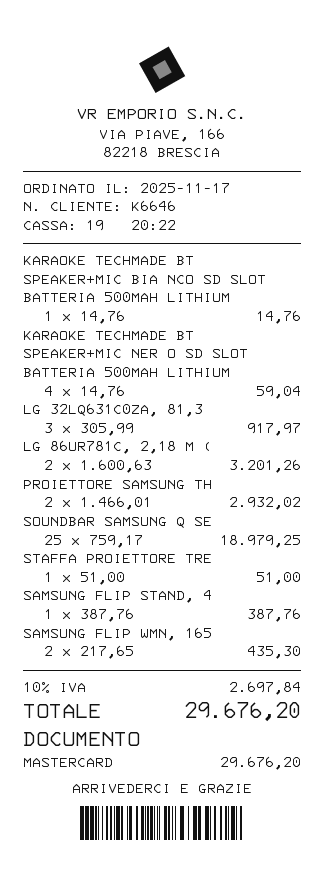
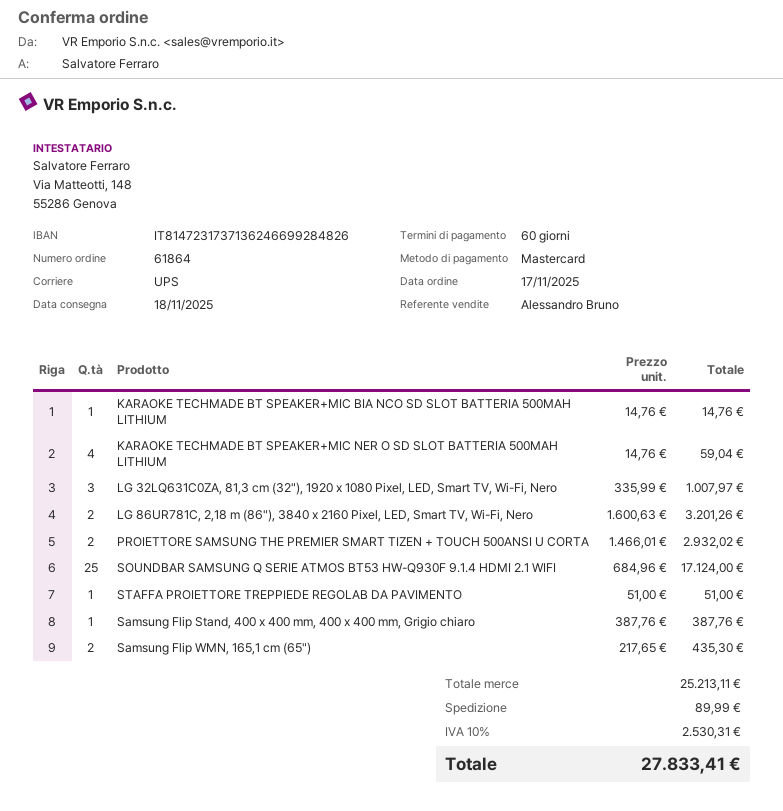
LG 32LQ631C0ZA, 81,3: 3 x 305.99 = 917.97 -> 3 x 335.99 = 1007.97
SOUNDBAR SAMSUNG Q SE: 25 x 759.17 = 18979.25 -> 25 x 684.96 = 17124.00
shipping: none -> 89.99
tax: 10% = 2697.84 -> 10% = 2530.31
total: 29676.20 -> 27833.41

